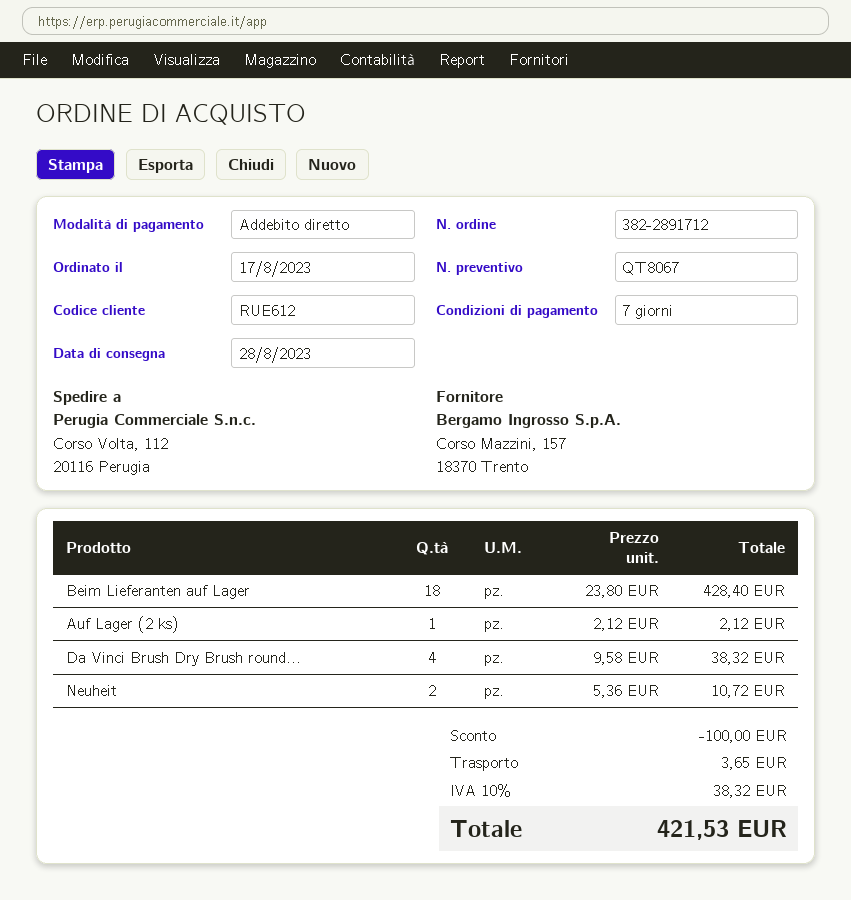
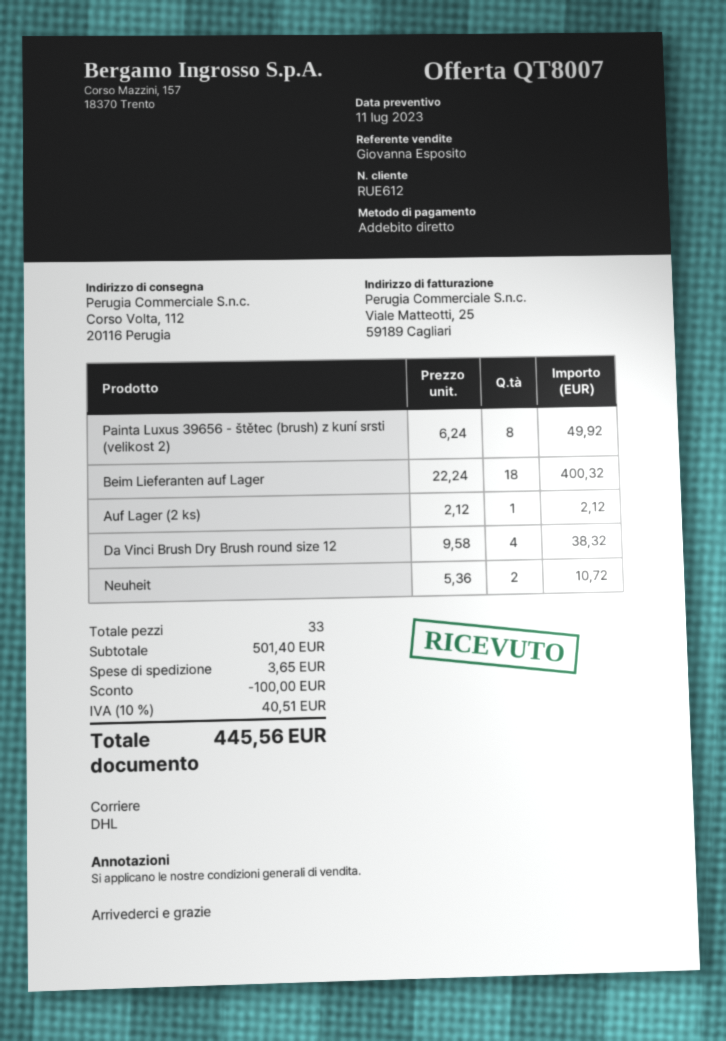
quote number: QT8067 -> QT8007
Beim Lieferanten auf Lager: 18 x 23.80 = 428.40 -> 18 x 22.24 = 400.32
Painta Luxus 39656 - štětec (brush) z kuní srsti (velikost 2): none -> 8 x 6.24 = 49.92
tax: 10% = 38.32 -> 10% = 40.51
total: 421.53 -> 445.56

